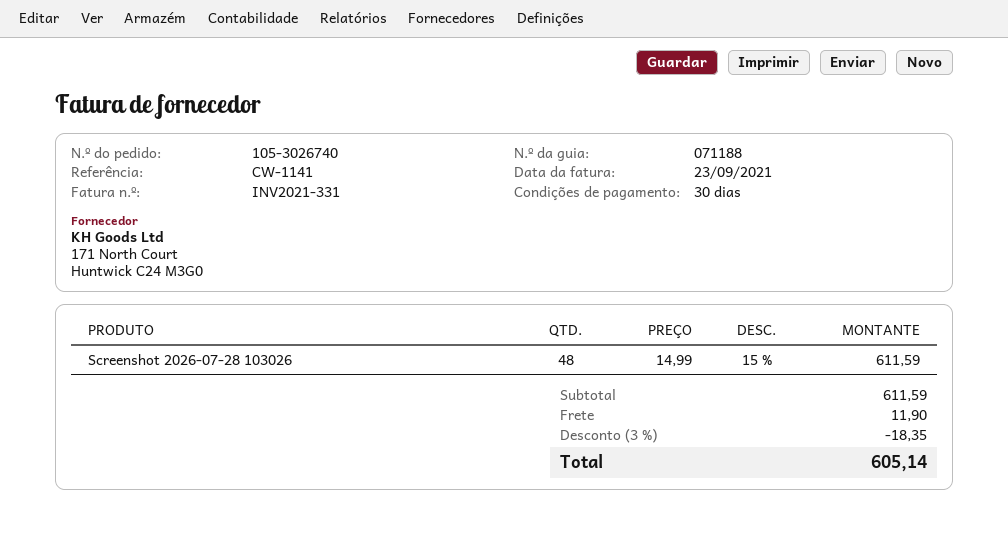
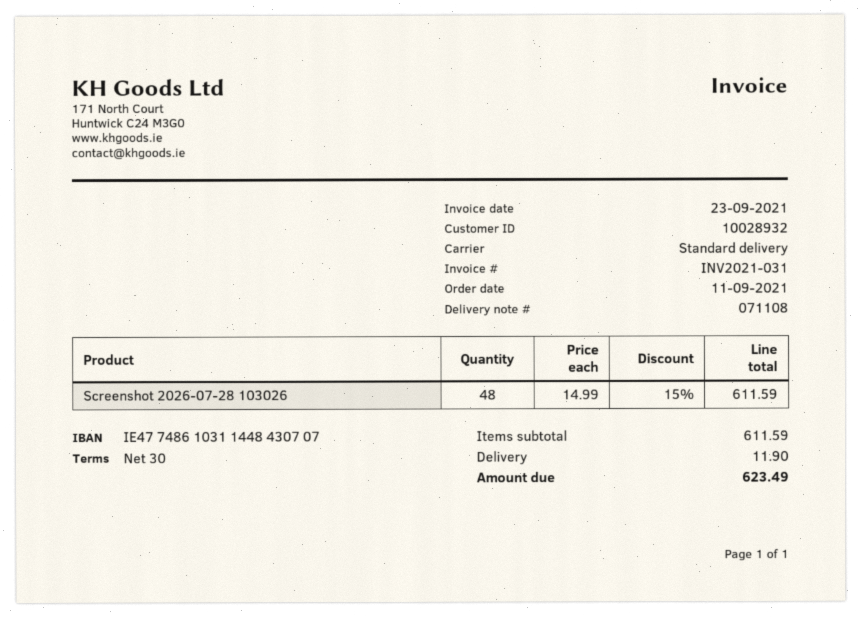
delivery note number: 071188 -> 071108
invoice number: INV2021-331 -> INV2021-031
discount: 3% = 18.35 -> none
total: 605.14 -> 623.49

